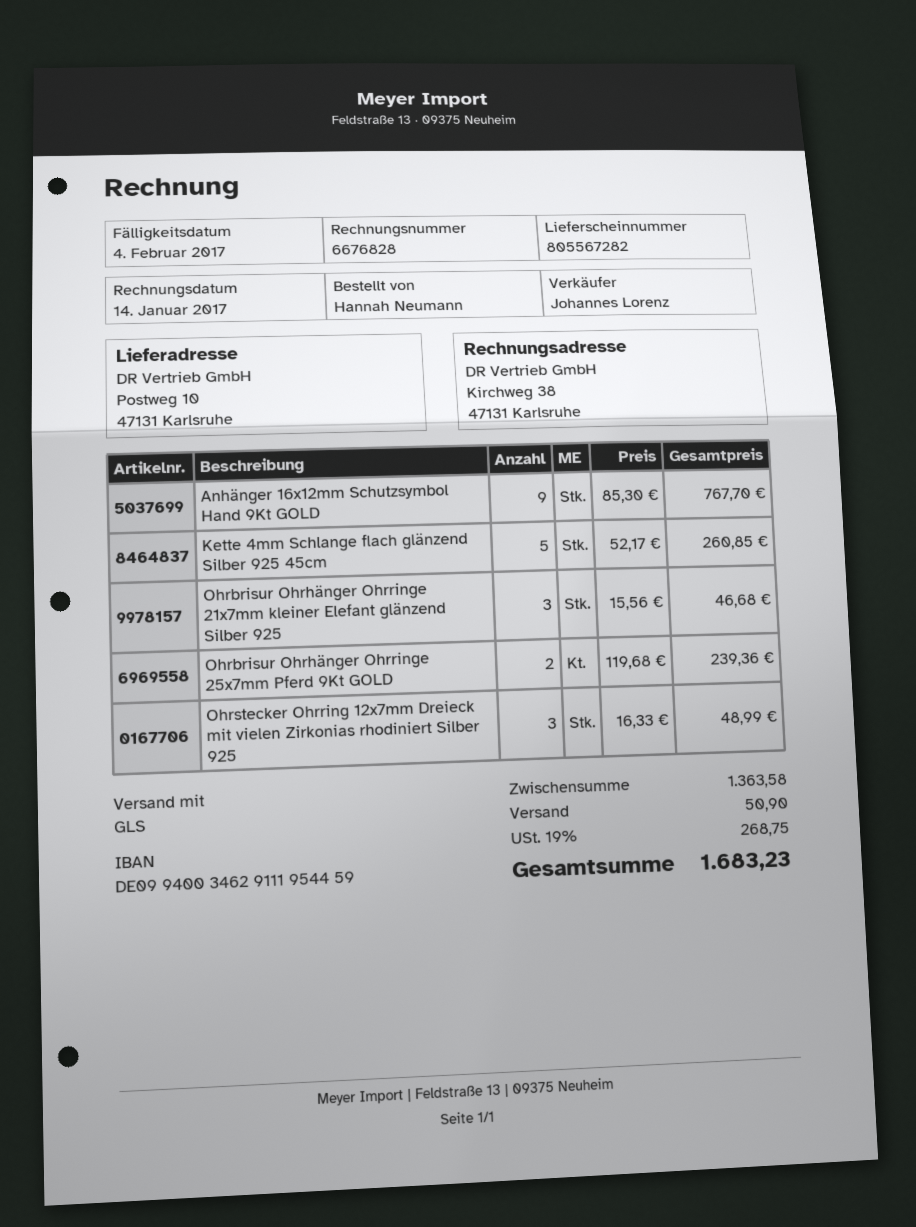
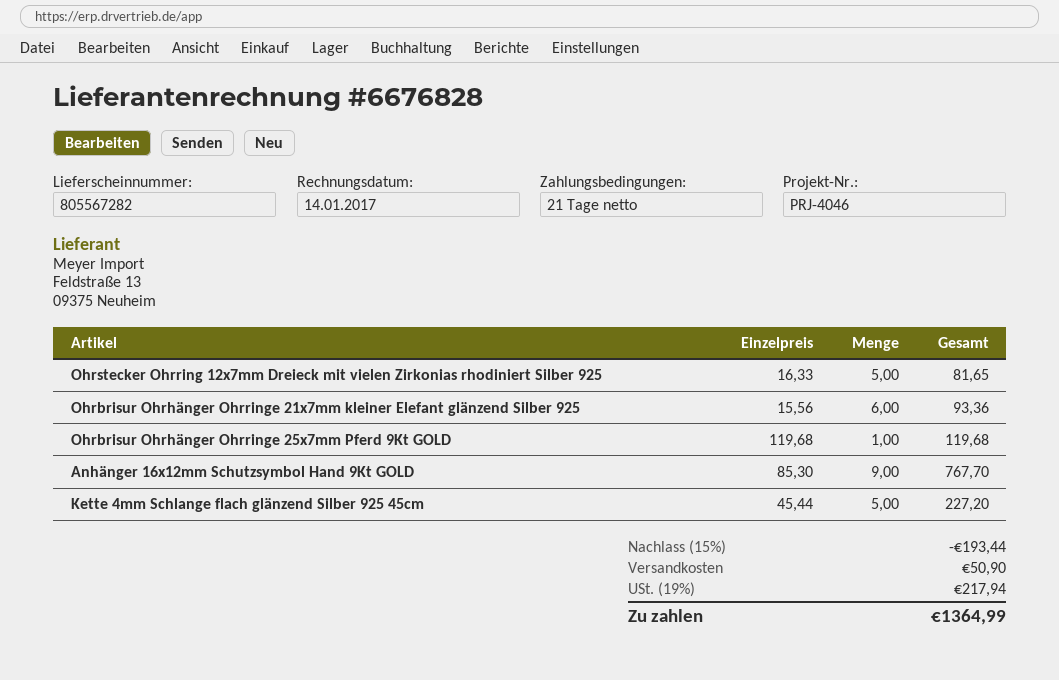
Kette 4mm Schlange flach glänzend Silber 925 45cm: 5 x 52.17 = 260.85 -> 5 x 45.44 = 227.20
Ohrbrisur Ohrhänger Ohrringe 21x7mm kleiner Elefant glänzend Silber 925: 3 x 15.56 = 46.68 -> 6 x 15.56 = 93.36
Ohrbrisur Ohrhänger Ohrringe 25x7mm Pferd 9Kt GOLD: 2 x 119.68 = 239.36 -> 1 x 119.68 = 119.68
Ohrstecker Ohrring 12x7mm Dreieck mit vielen Zirkonias rhodiniert Silber 925: 3 x 16.33 = 48.99 -> 5 x 16.33 = 81.65
discount: none -> 15% = 193.44
tax: 19% = 268.75 -> 19% = 217.94
total: 1683.23 -> 1364.99

